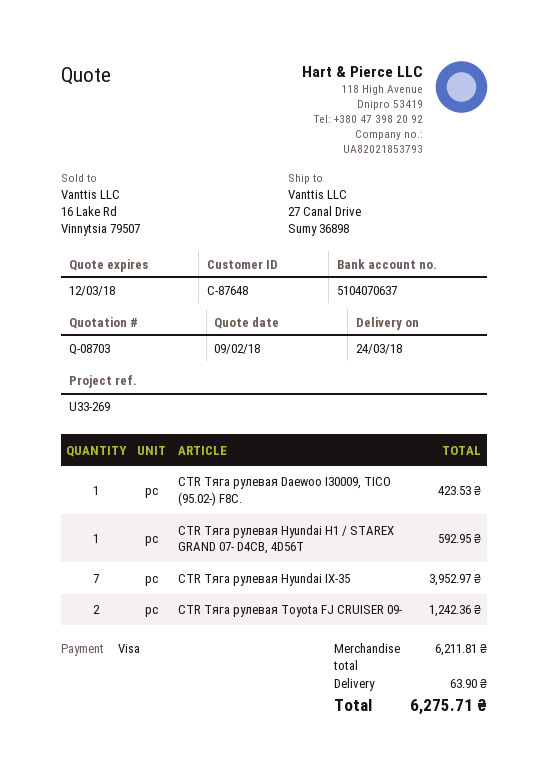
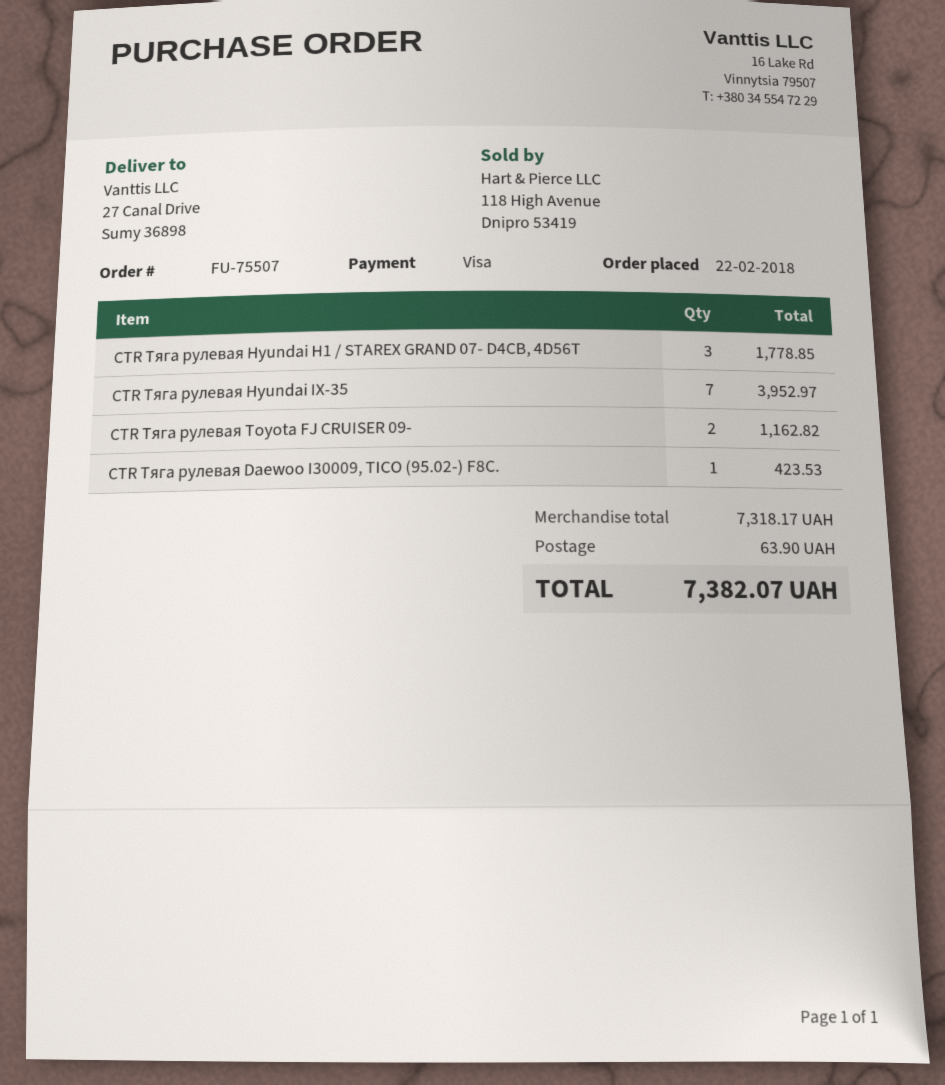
CTR Тяга рулевая Hyundai H1 / STAREX GRAND 07- D4CB, 4D56T: 1 for 592.95 -> 3 for 1778.85
CTR Тяга рулевая Toyota FJ CRUISER 09-: 2 for 1242.36 -> 2 for 1162.82
subtotal: 6211.81 -> 7318.17
total: 6275.71 -> 7382.07

